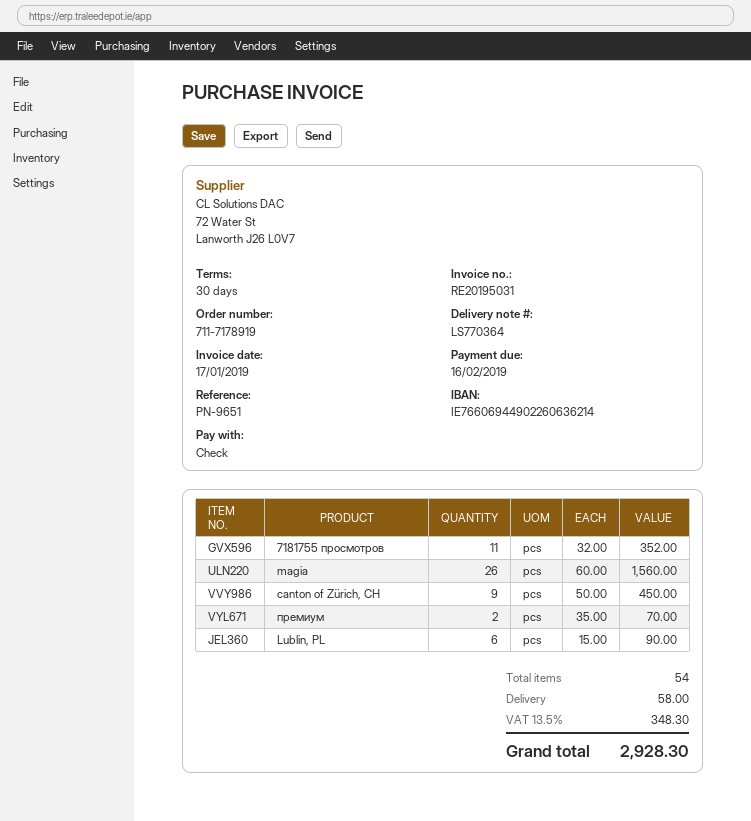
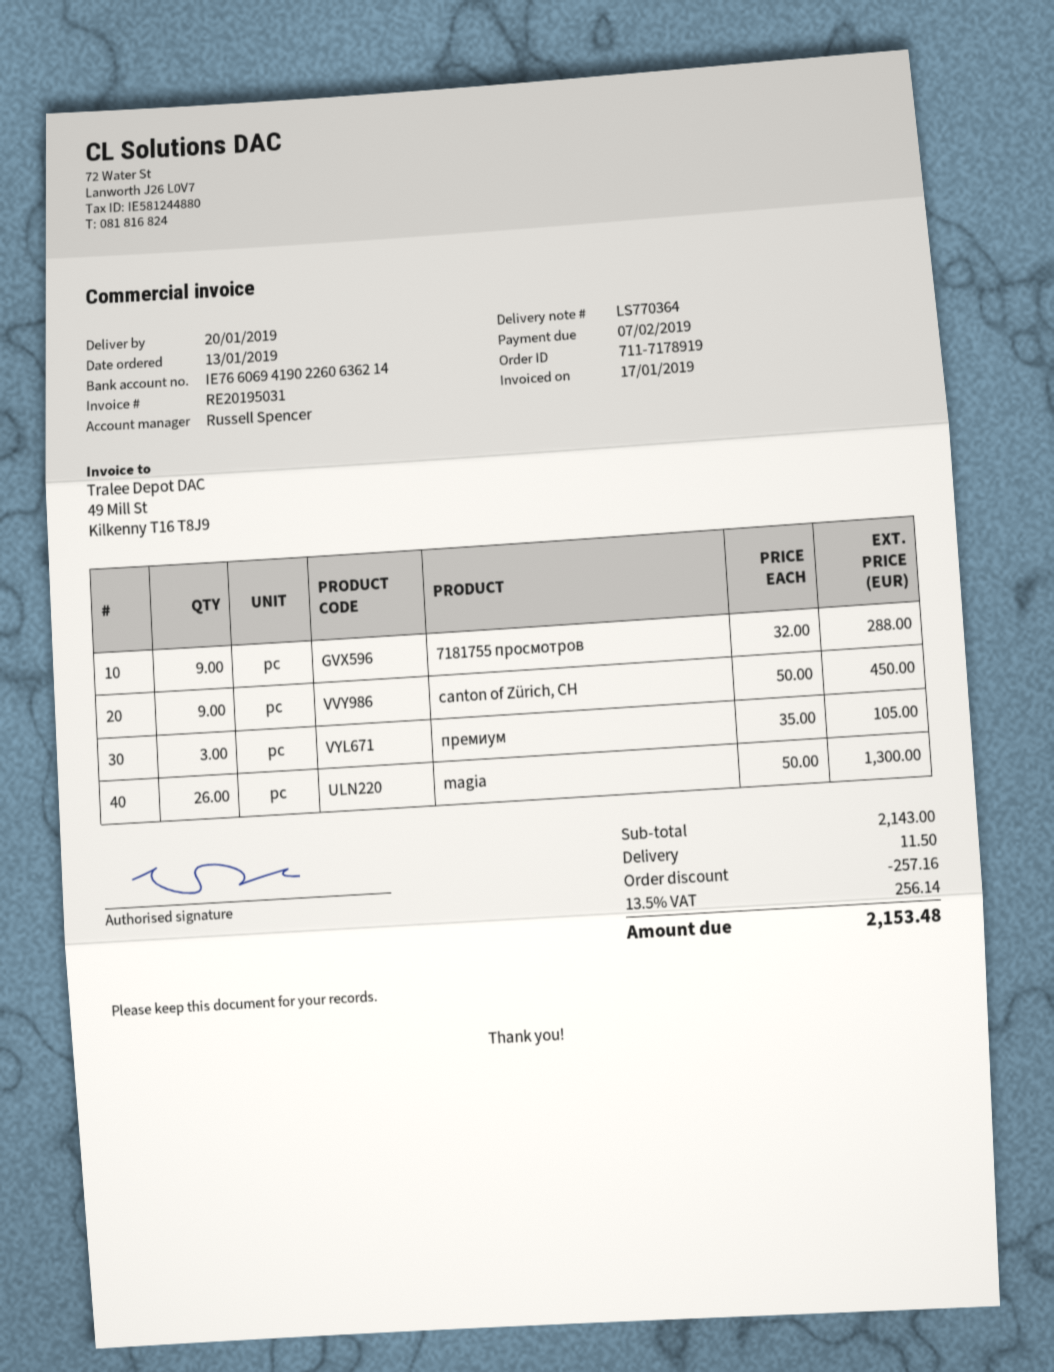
due date: 2019-02-16 -> 2019-02-07
bank account: IE76606944902260636214 -> IE76606941902260636214
7181755 просмотров: 11 x 32.00 = 352.00 -> 9 x 32.00 = 288.00
magia: 26 x 60.00 = 1560.00 -> 26 x 50.00 = 1300.00
премиум: 2 x 35.00 = 70.00 -> 3 x 35.00 = 105.00
Lublin, PL: 6 x 15.00 = 90.00 -> none
discount: none -> 257.16
shipping: 58.00 -> 11.50
tax: 13.5% = 348.30 -> 13.5% = 256.14
total: 2928.30 -> 2153.48

